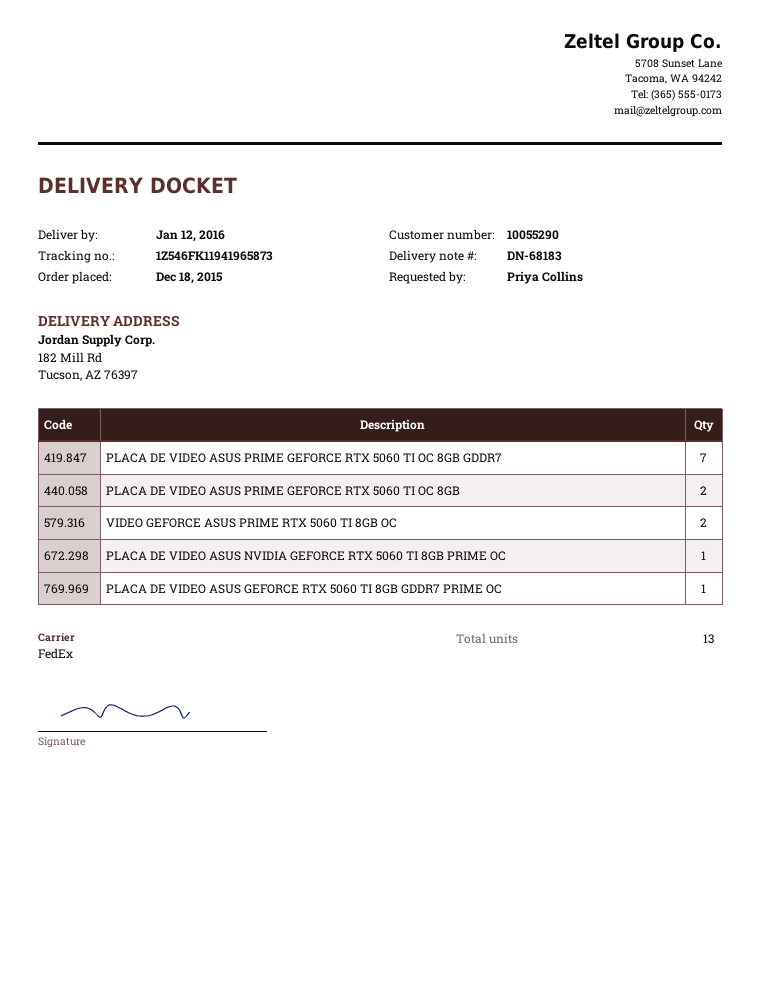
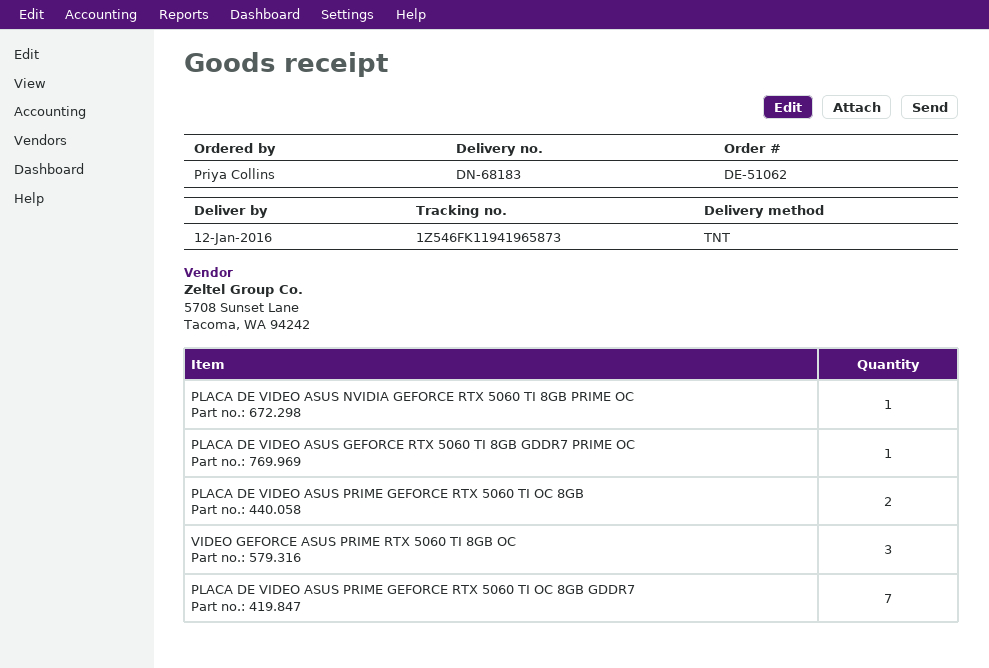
shipping method: FedEx -> TNT
VIDEO GEFORCE ASUS PRIME RTX 5060 TI 8GB OC: 2 -> 3

